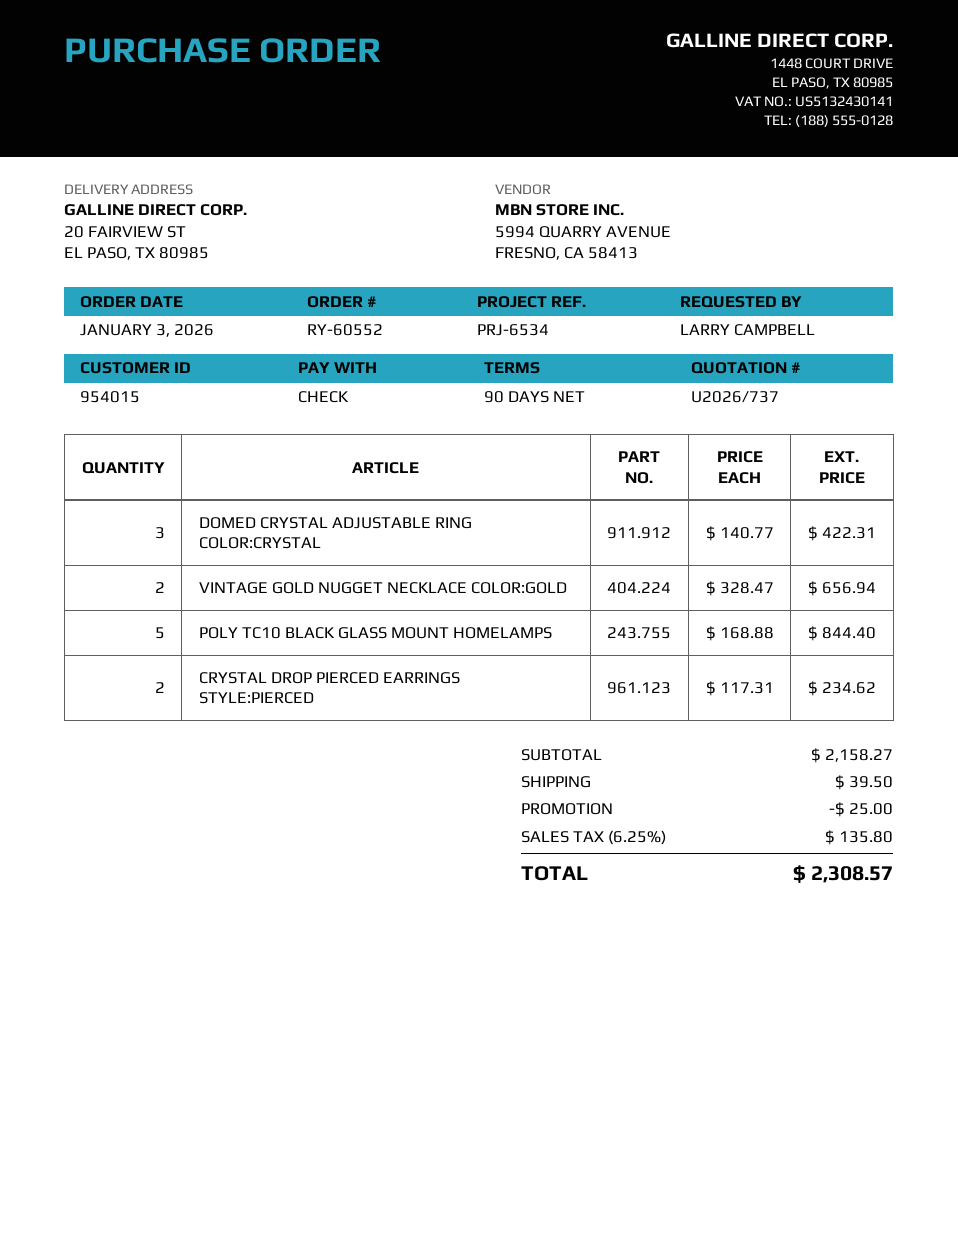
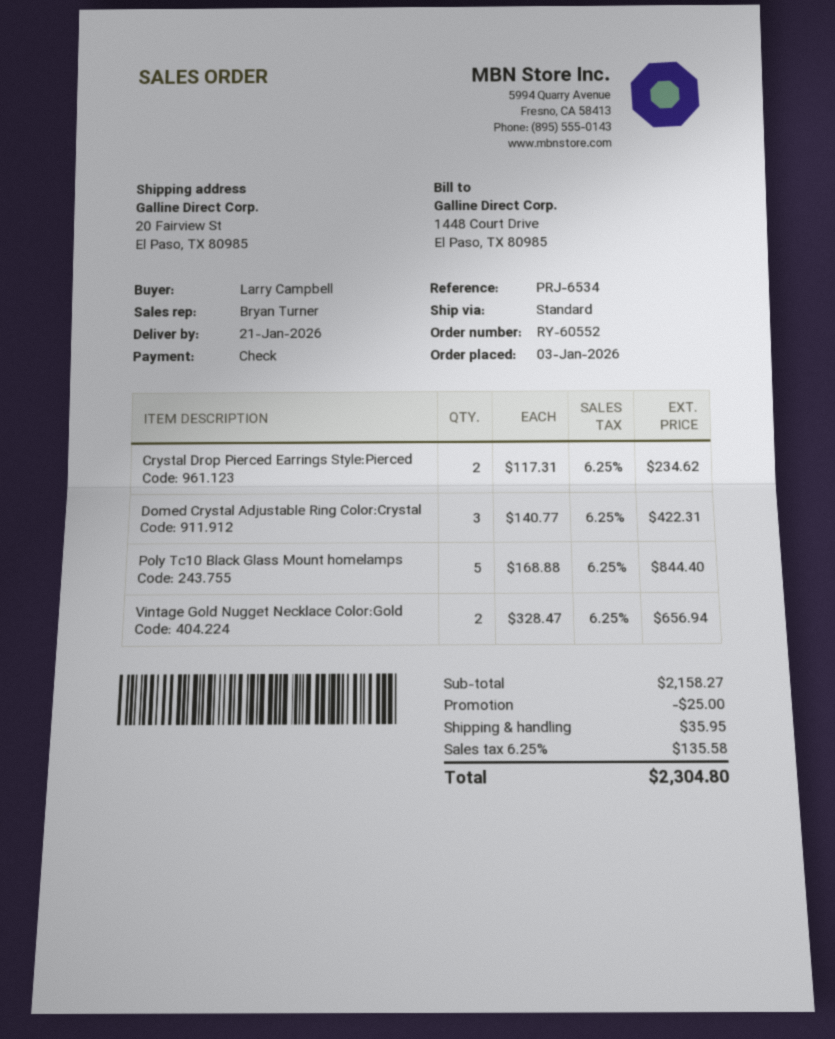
shipping: 39.50 -> 35.95
tax: 6.25% = 135.80 -> 6.25% = 135.58
total: 2308.57 -> 2304.80

